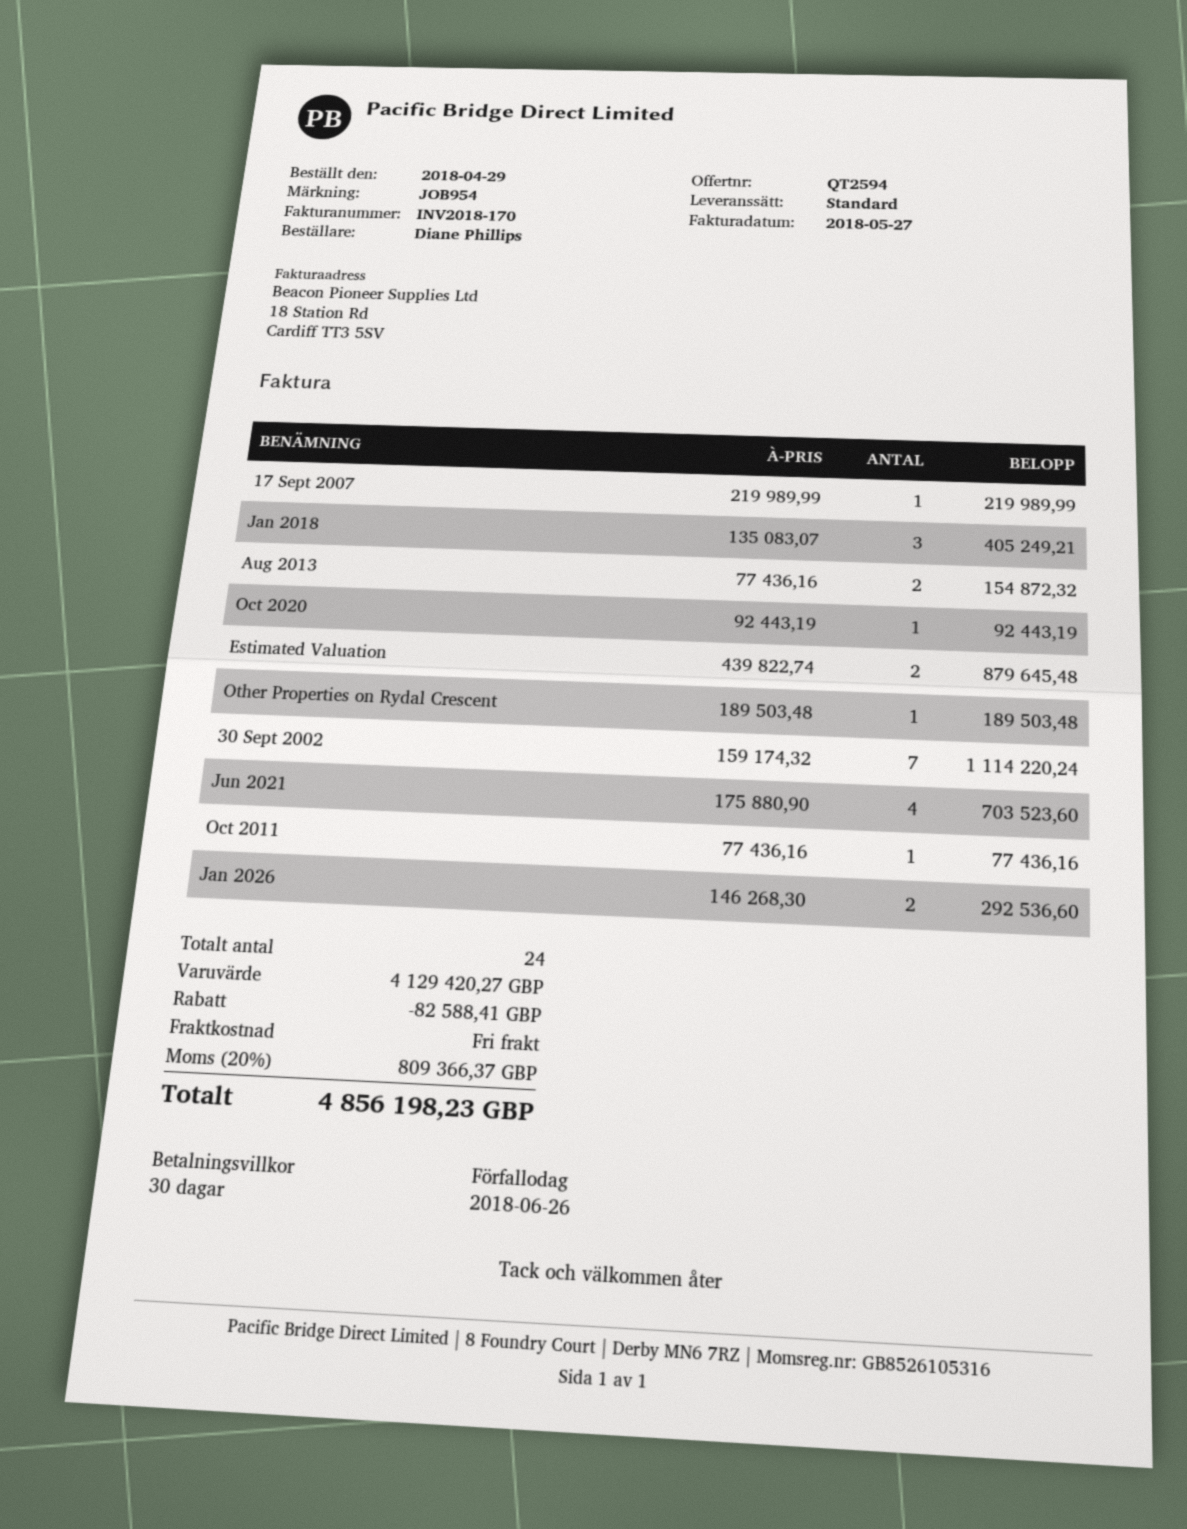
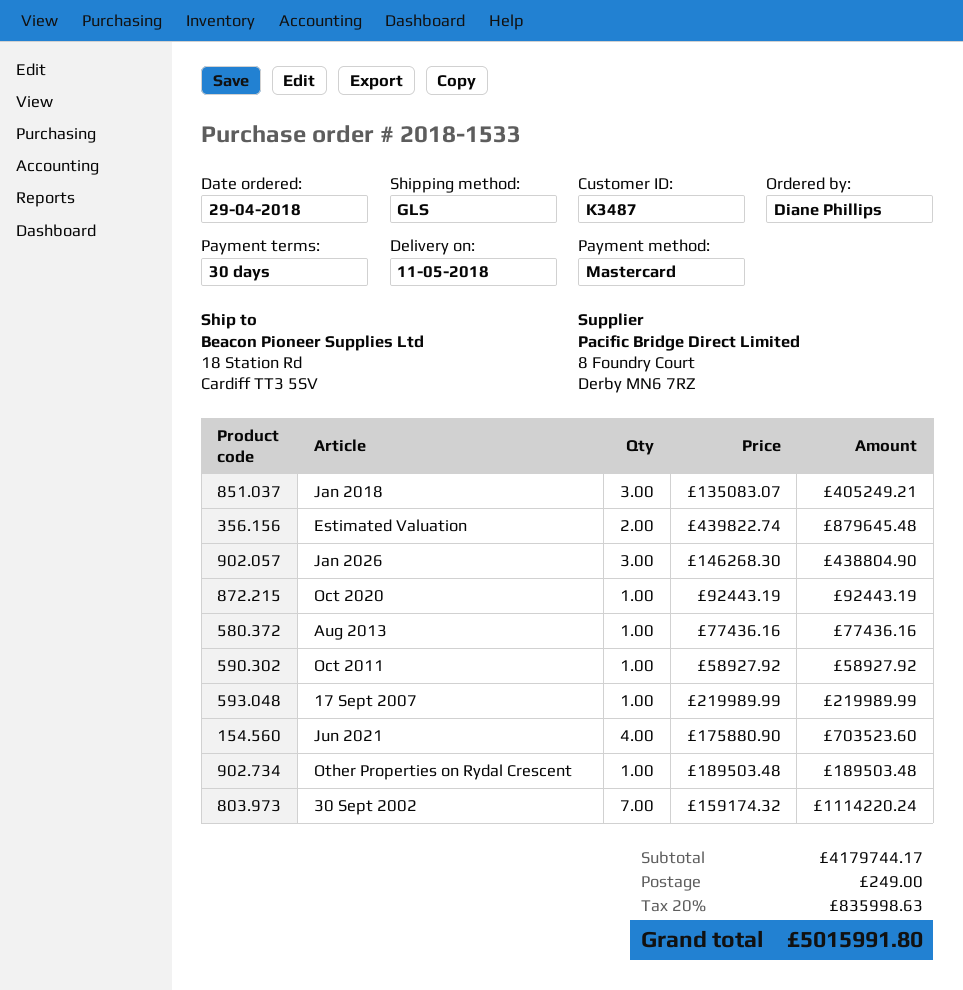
shipping method: standard -> GLS
Aug 2013: 2 x 77436.16 = 154872.32 -> 1 x 77436.16 = 77436.16
Oct 2011: 1 x 77436.16 = 77436.16 -> 1 x 58927.92 = 58927.92
Jan 2026: 2 x 146268.30 = 292536.60 -> 3 x 146268.30 = 438804.90
subtotal: 4129420.27 -> 4179744.17
discount: 82588.41 -> none
shipping: 0.00 -> 249.00
tax: 20% = 809366.37 -> 20% = 835998.63
total: 4856198.23 -> 5015991.80

